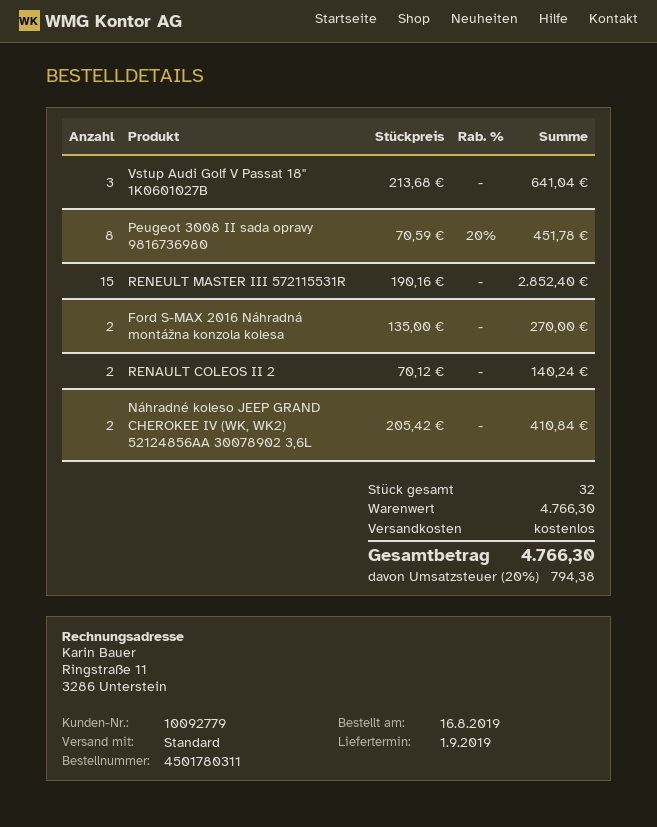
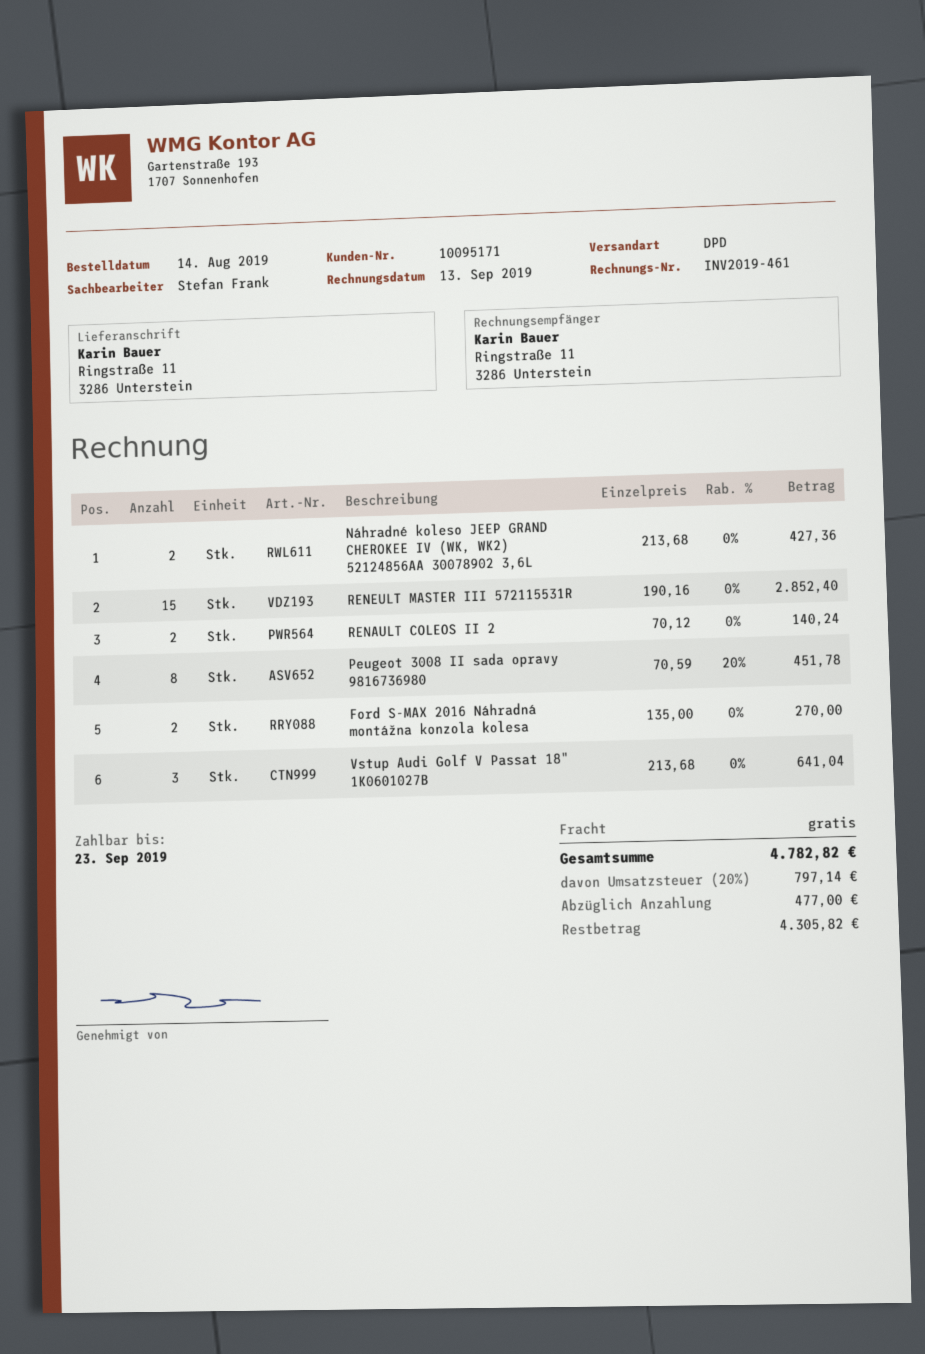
order date: 2019-08-16 -> 2019-08-14
customer number: 10092779 -> 10095171
shipping method: standard -> DPD
Náhradné koleso JEEP GRAND CHEROKEE IV (WK, WK2) 52124856AA 30078902 3,6L: 2 x 205.42 = 410.84 -> 2 x 213.68 = 427.36
tax: 20% = 794.38 -> 20% = 797.14
total: 4766.30 -> 4782.82

